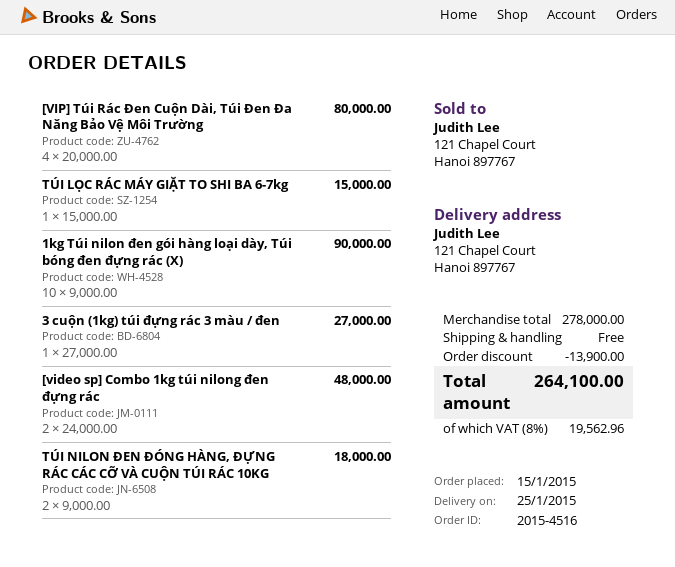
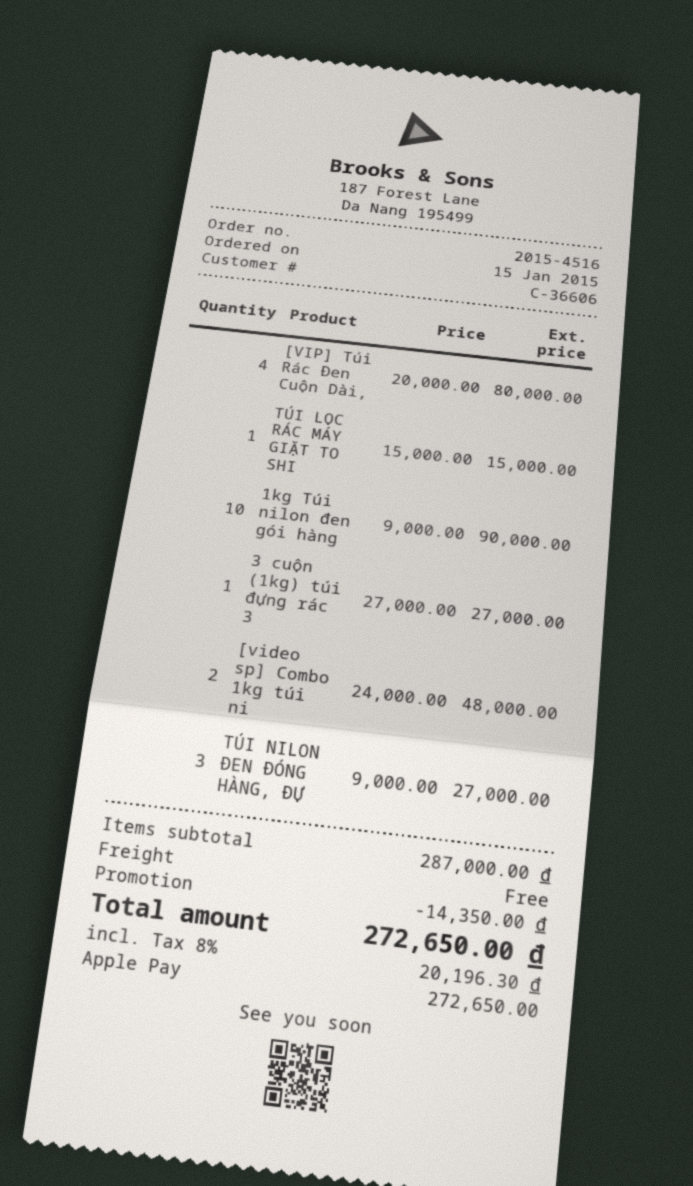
TÚI NILON ĐEN ĐÓNG HÀNG, ĐỰNG RÁC CÁC CỠ VÀ CUỘN TÚI RÁC 10KG: 2 x 9000.00 = 18000.00 -> 3 x 9000.00 = 27000.00
subtotal: 278000.00 -> 287000.00
discount: 13900.00 -> 14350.00
tax: 8% = 19562.96 -> 8% = 20196.30
total: 264100.00 -> 272650.00

